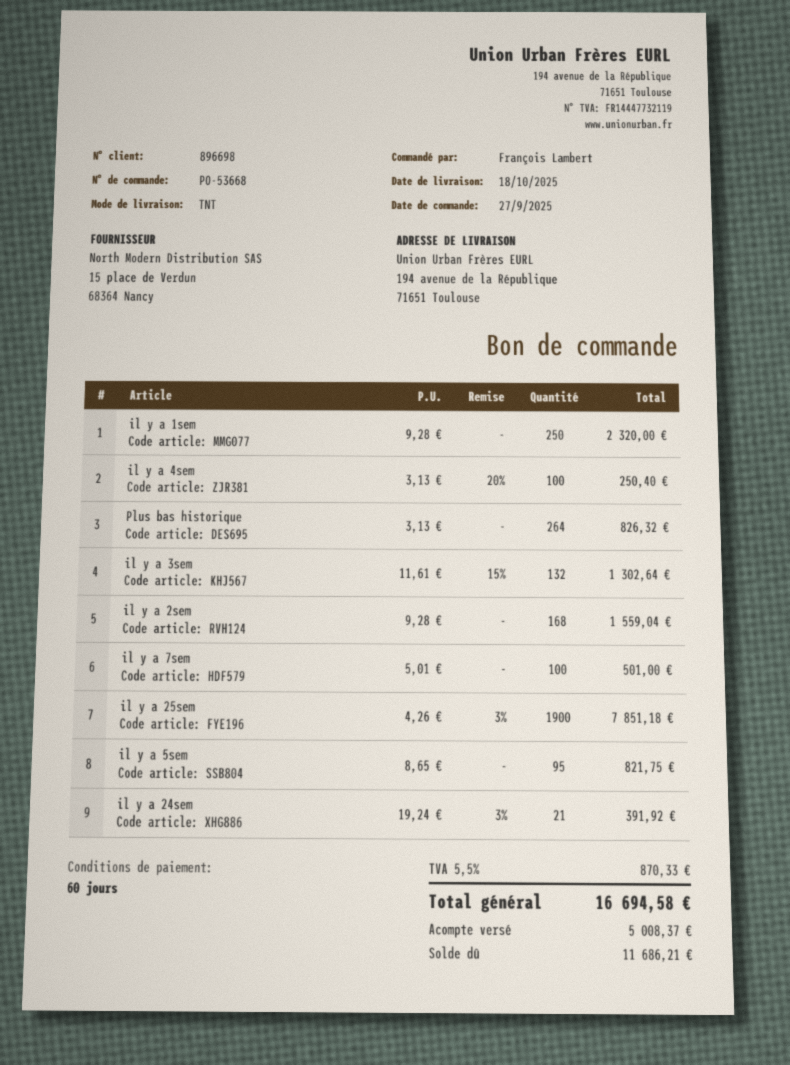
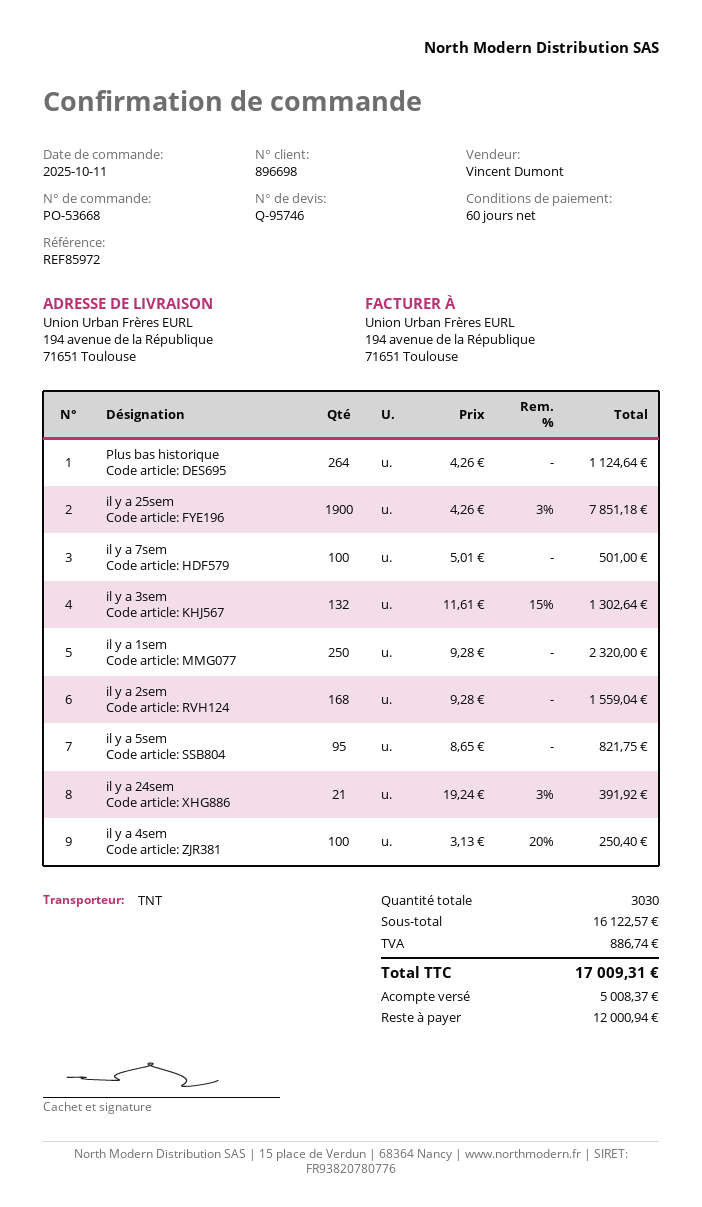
order date: 2025-09-27 -> 2025-10-11
Plus bas historique: 264 x 3.13 = 826.32 -> 264 x 4.26 = 1124.64
tax: 870.33 -> 886.74
total: 16694.58 -> 17009.31
balance: 11686.21 -> 12000.94

